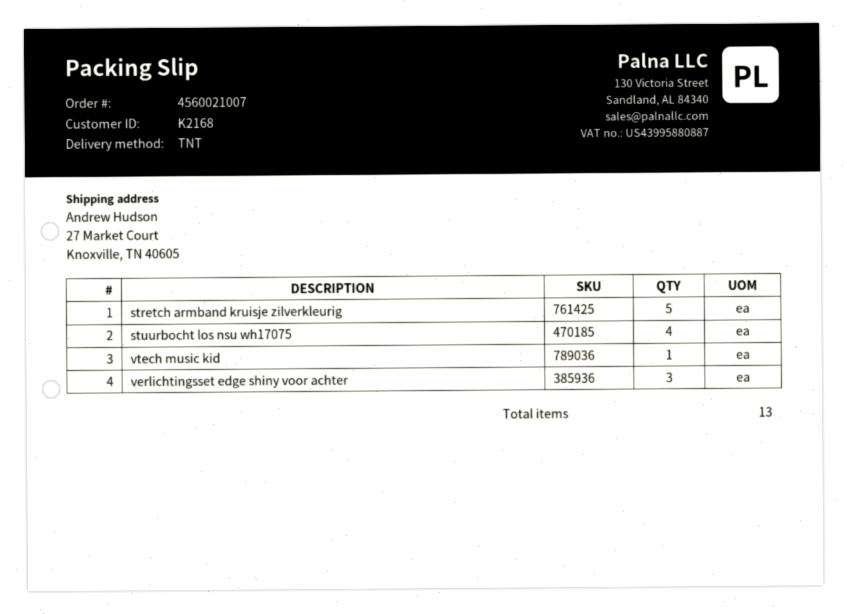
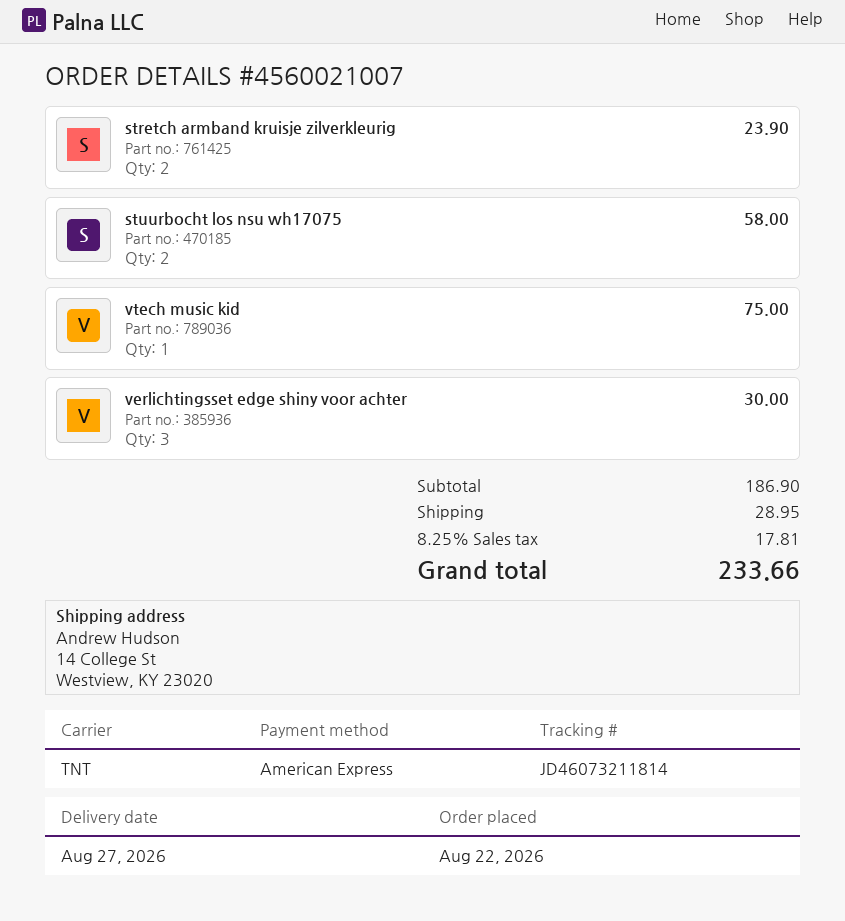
ship to: 27 Market Court, Knoxville, TN 40605 -> 14 College St, Westview, KY 23020
stretch armband kruisje zilverkleurig: 5 -> 2
stuurbocht los nsu wh17075: 4 -> 2

